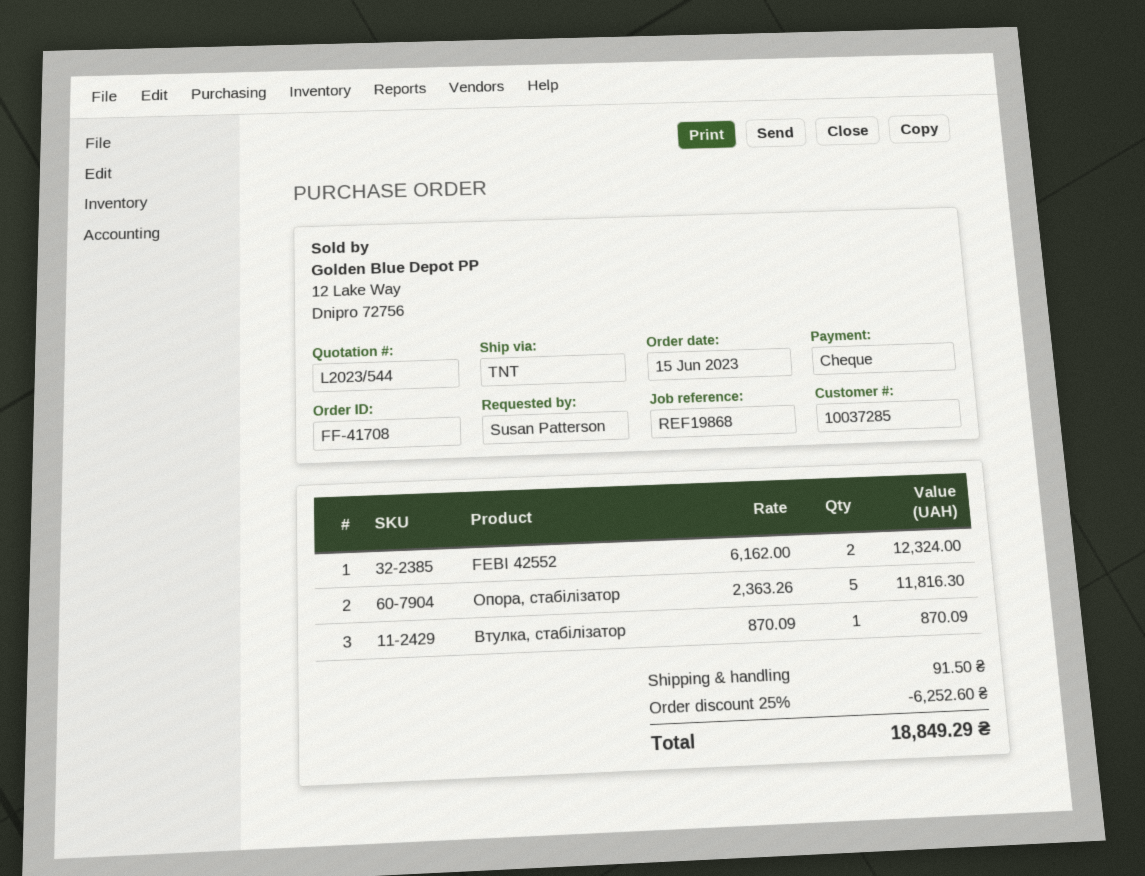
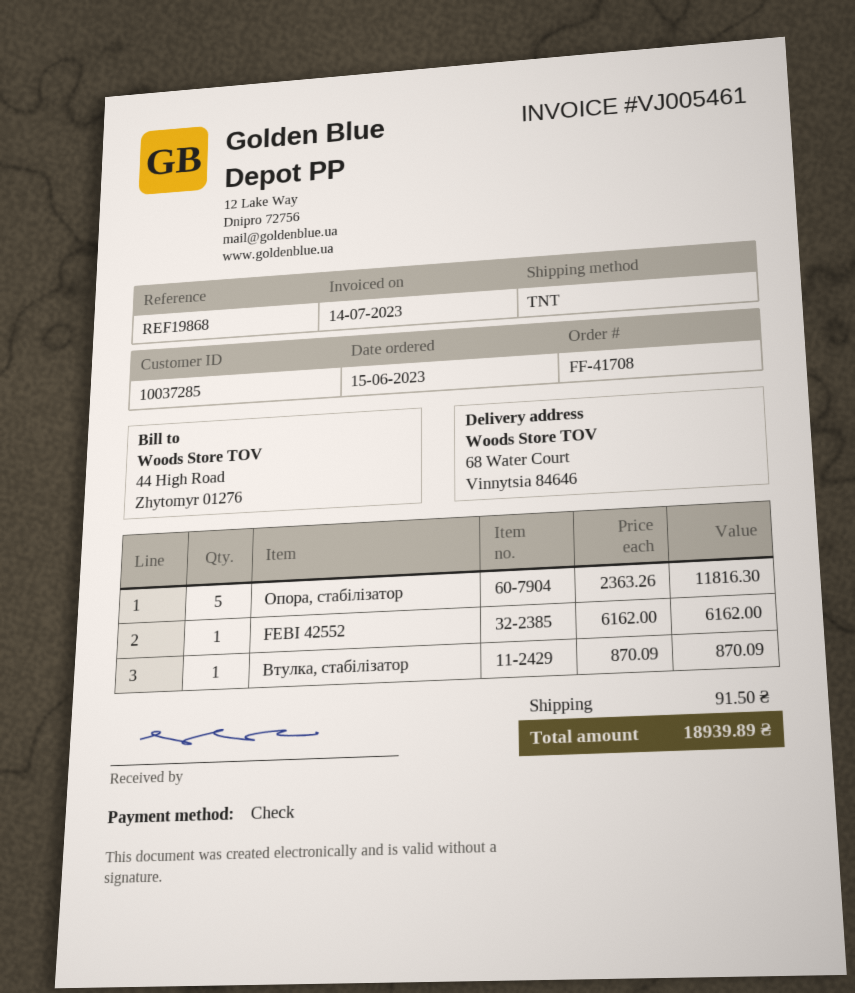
FEBI 42552: 2 x 6162.00 = 12324.00 -> 1 x 6162.00 = 6162.00
discount: 25% = 6252.60 -> none
total: 18849.29 -> 18939.89

